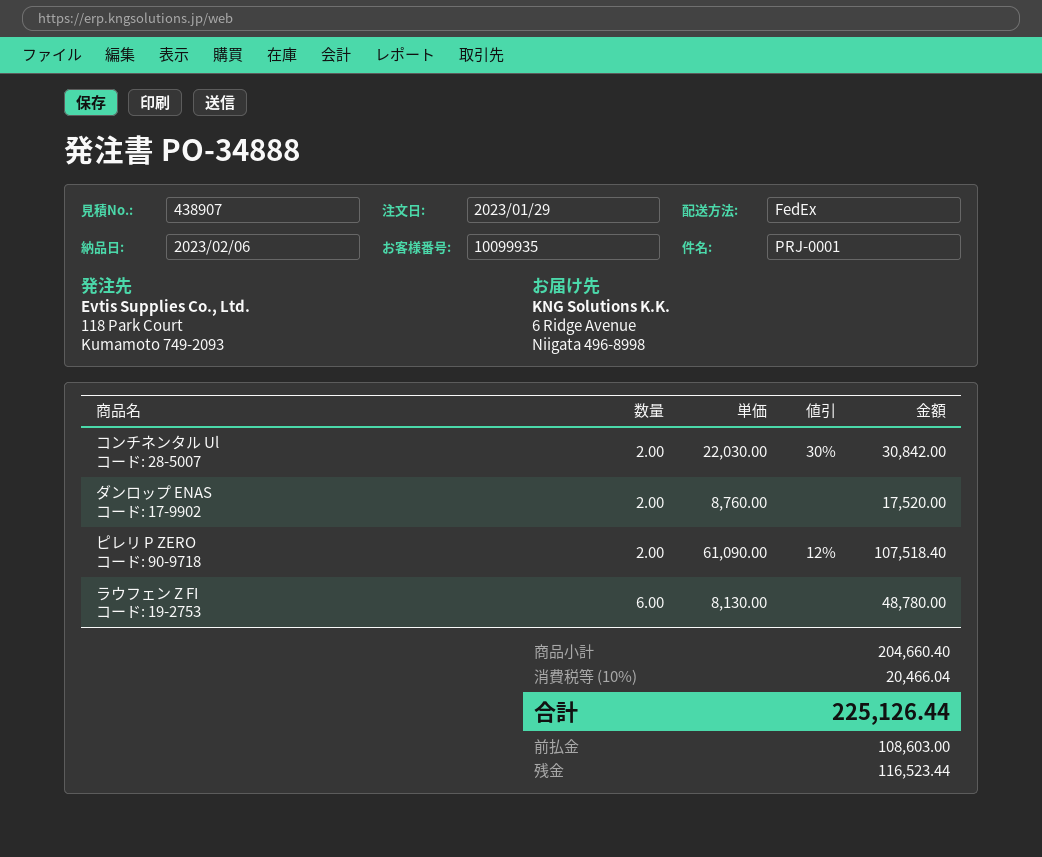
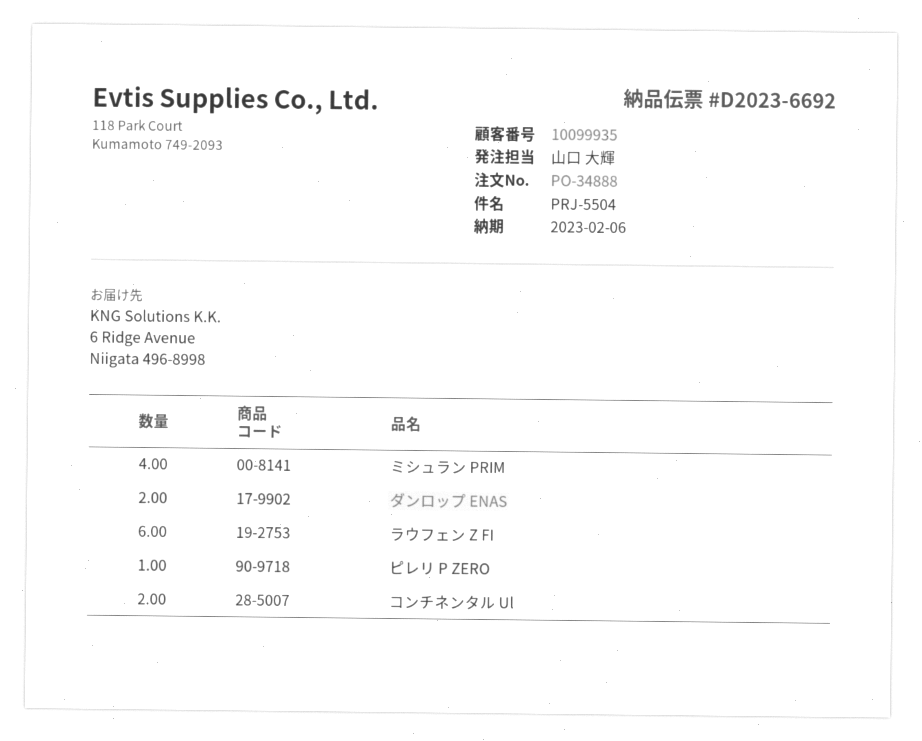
reference: PRJ-0001 -> PRJ-5504
ピレリ P ZERO: 2 -> 1
ミシュラン PRIM: none -> 4

